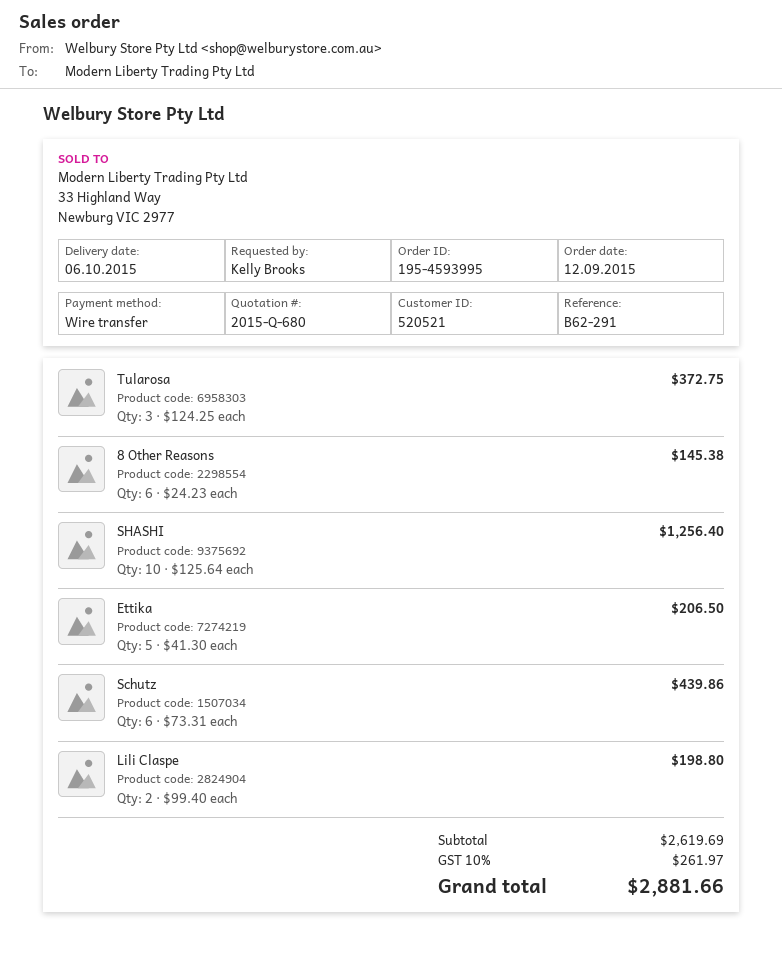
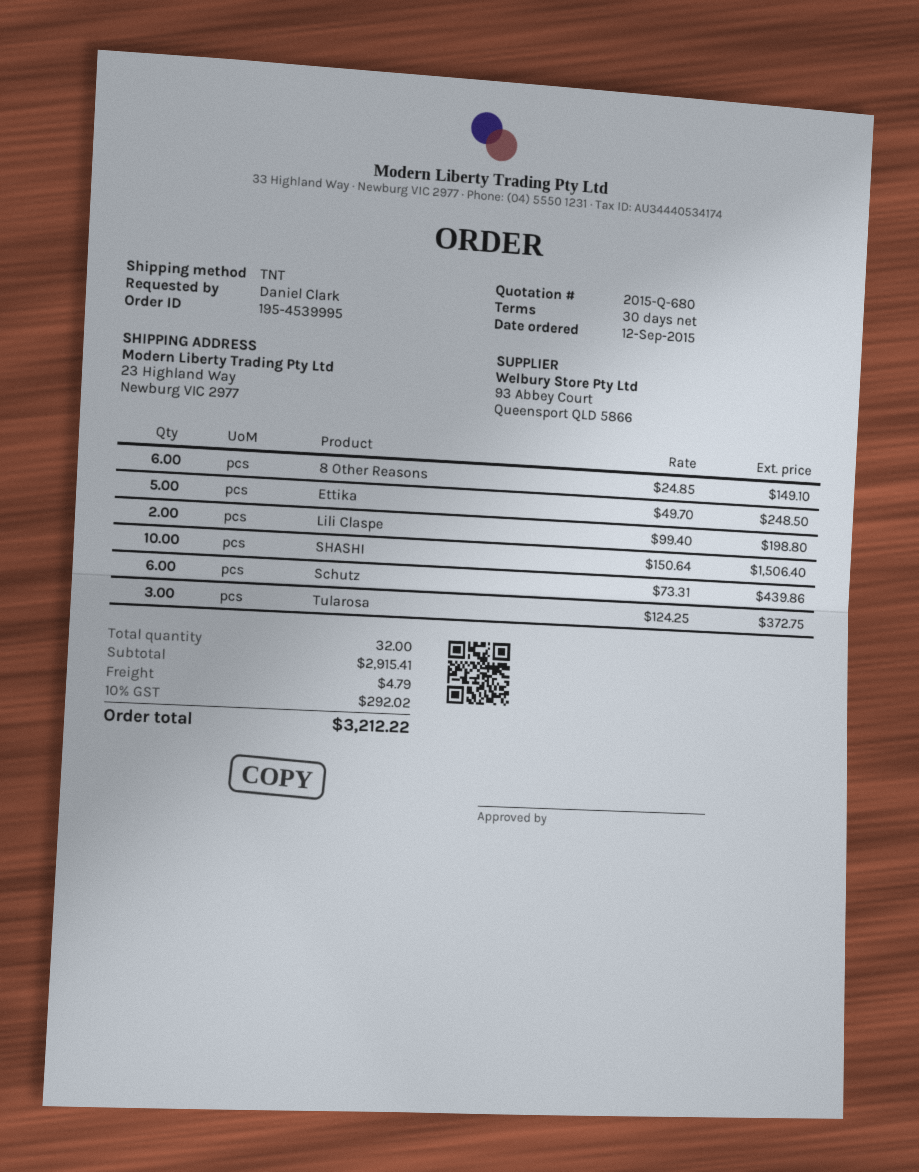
order number: 195-4593995 -> 195-4539995
ordered by: Kelly Brooks -> Daniel Clark
8 Other Reasons: 6 x 24.23 = 145.38 -> 6 x 24.85 = 149.10
SHASHI: 10 x 125.64 = 1256.40 -> 10 x 150.64 = 1506.40
Ettika: 5 x 41.30 = 206.50 -> 5 x 49.70 = 248.50
subtotal: 2619.69 -> 2915.41
shipping: none -> 4.79
tax: 10% = 261.97 -> 10% = 292.02
total: 2881.66 -> 3212.22

